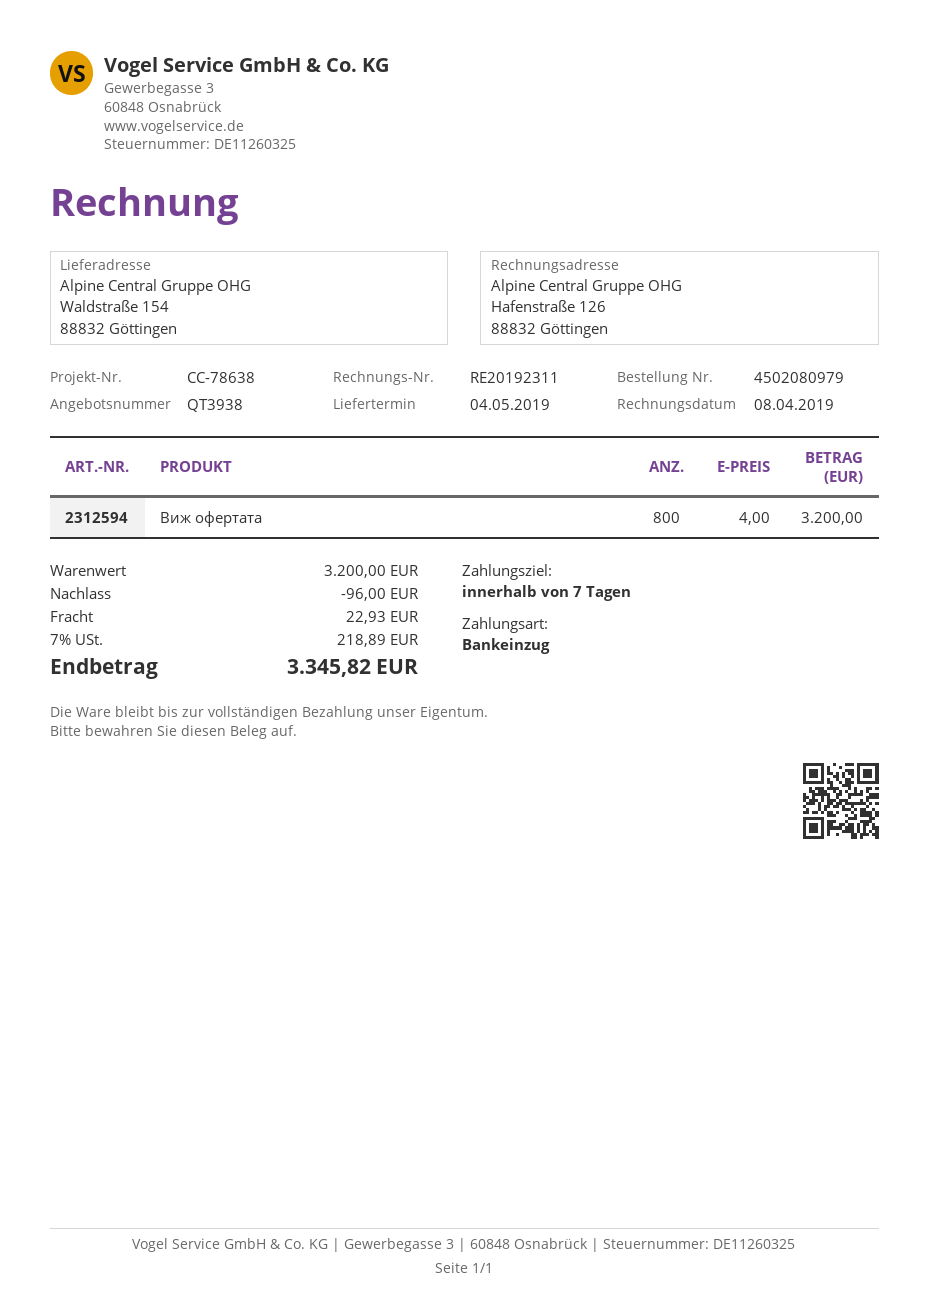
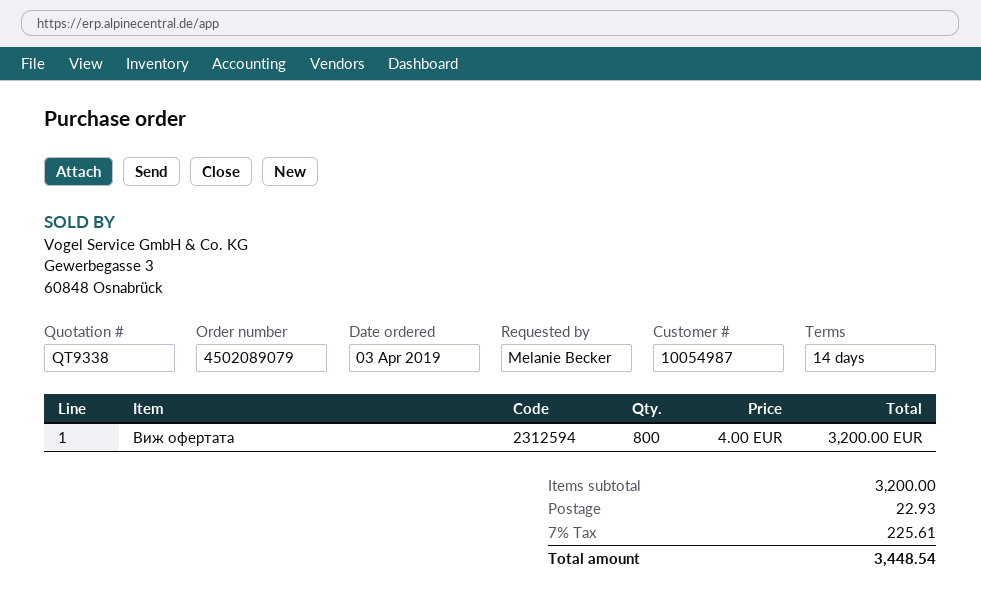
quote number: QT3938 -> QT9338
order number: 4502080979 -> 4502089079
payment terms: 7 days -> 14 days
discount: 96.00 -> none
tax: 7% = 218.89 -> 7% = 225.61
total: 3345.82 -> 3448.54

